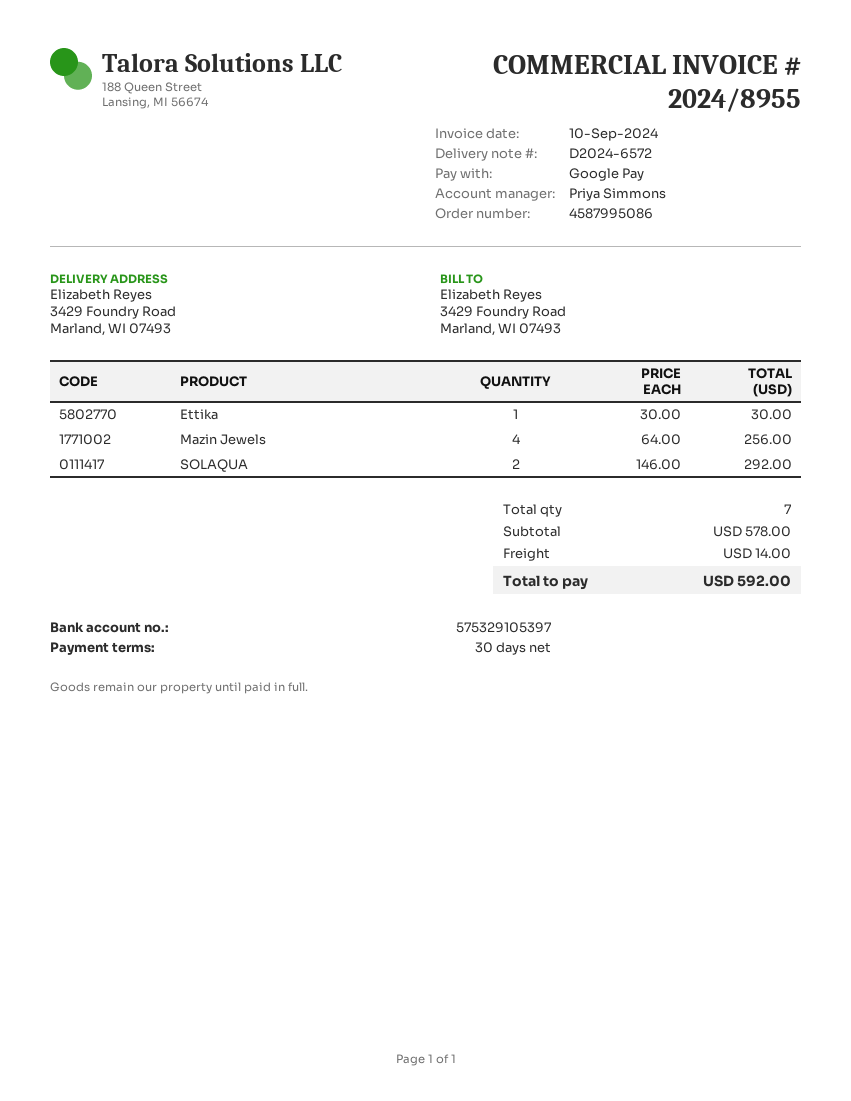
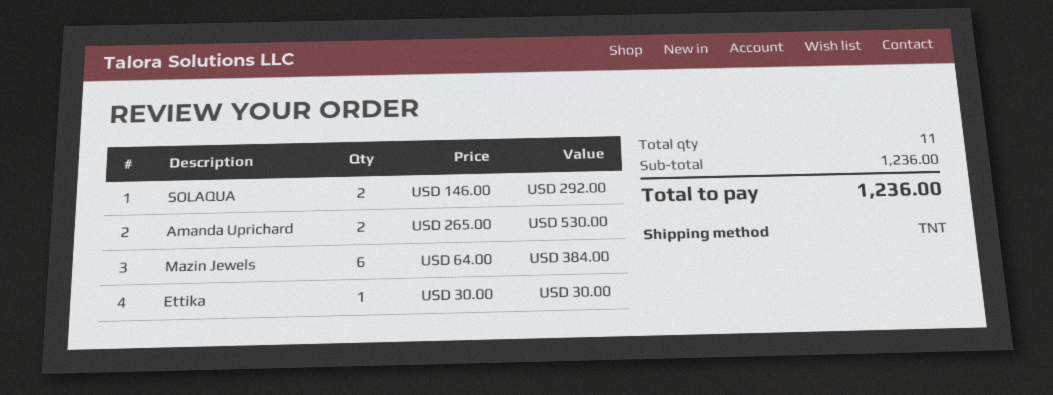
Mazin Jewels: 4 x 64.00 = 256.00 -> 6 x 64.00 = 384.00
Amanda Uprichard: none -> 2 x 265.00 = 530.00
total quantity: 7 -> 11
subtotal: 578.00 -> 1236.00
shipping: 14.00 -> none
total: 592.00 -> 1236.00

